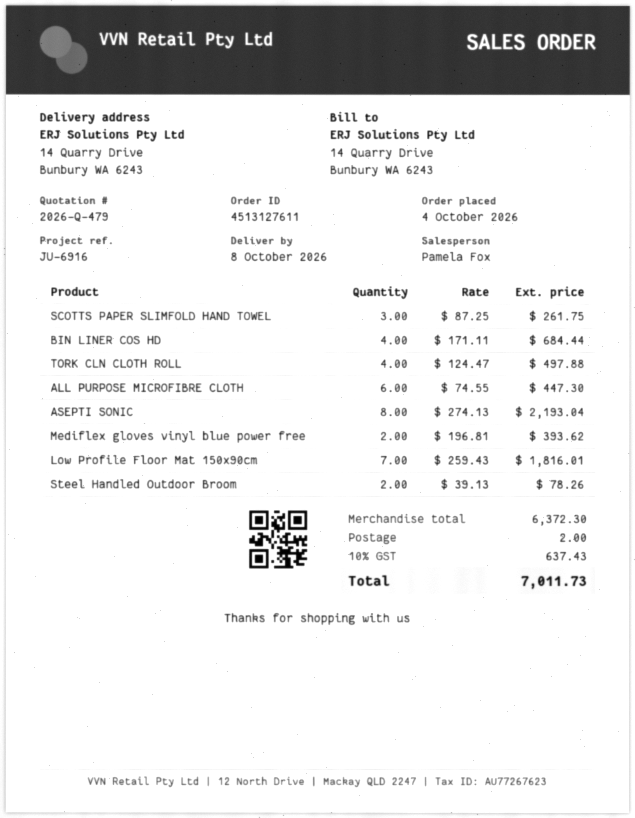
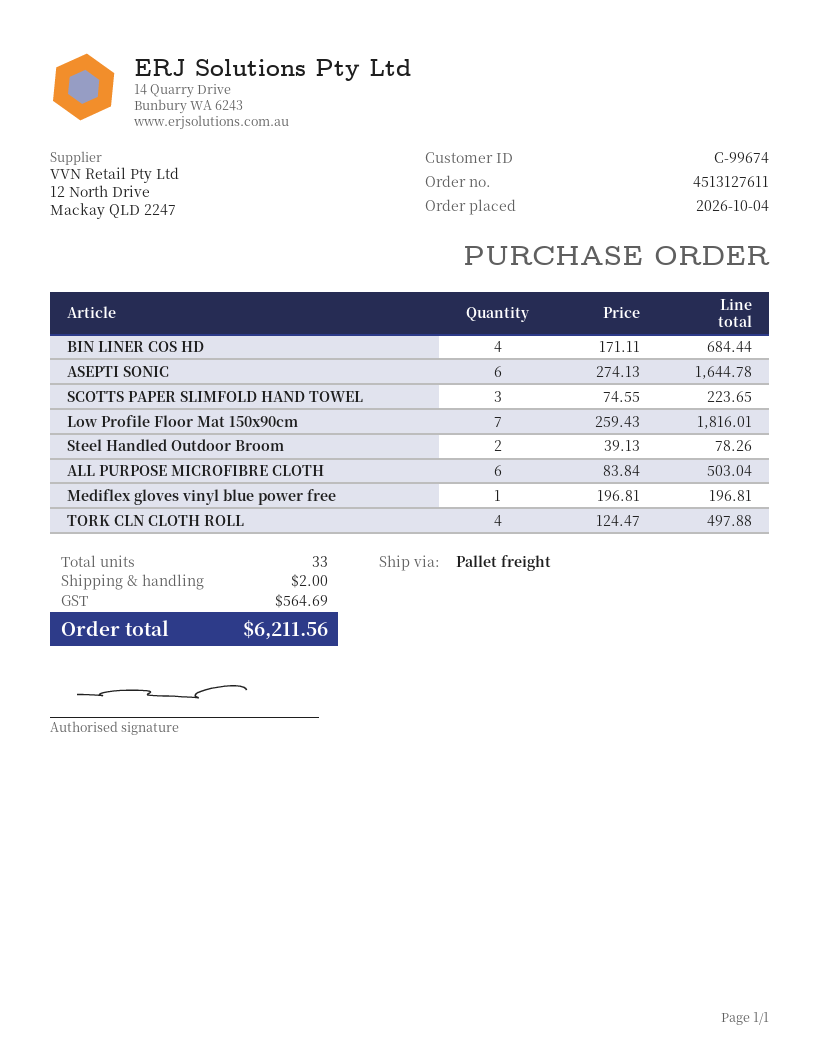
SCOTTS PAPER SLIMFOLD HAND TOWEL: 3 x 87.25 = 261.75 -> 3 x 74.55 = 223.65
ALL PURPOSE MICROFIBRE CLOTH: 6 x 74.55 = 447.30 -> 6 x 83.84 = 503.04
ASEPTI SONIC: 8 x 274.13 = 2193.04 -> 6 x 274.13 = 1644.78
Mediflex gloves vinyl blue power free: 2 x 196.81 = 393.62 -> 1 x 196.81 = 196.81
tax: 637.43 -> 564.69
total: 7011.73 -> 6211.56

